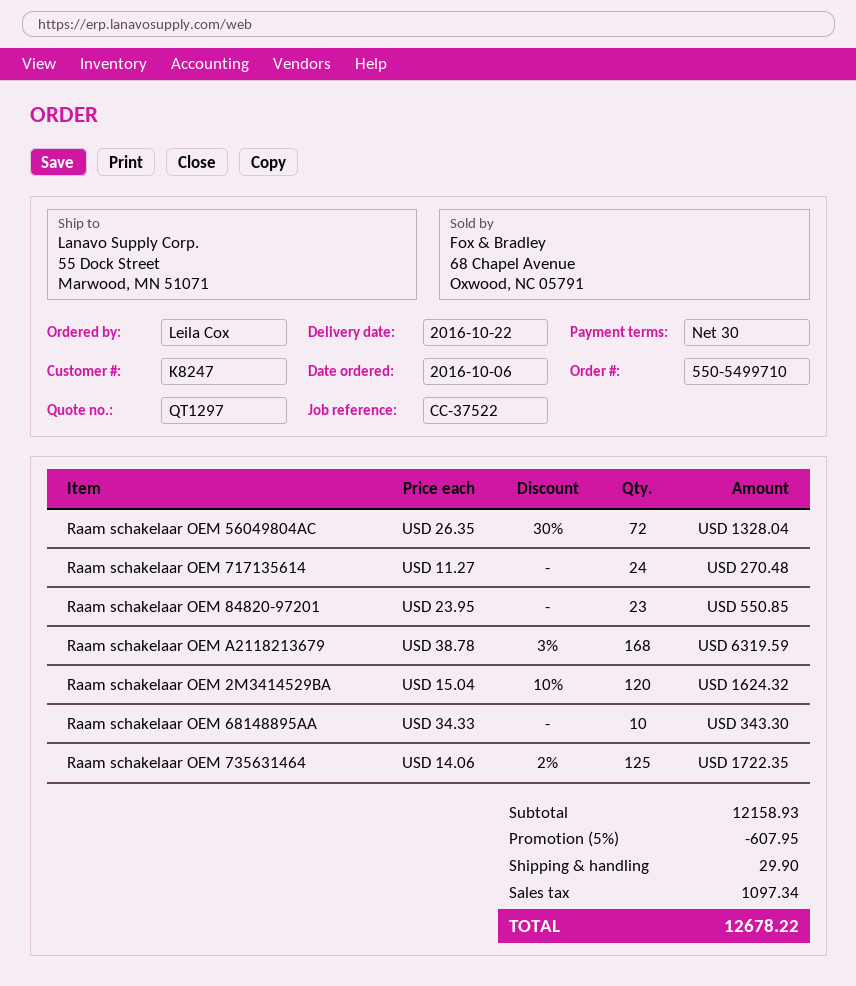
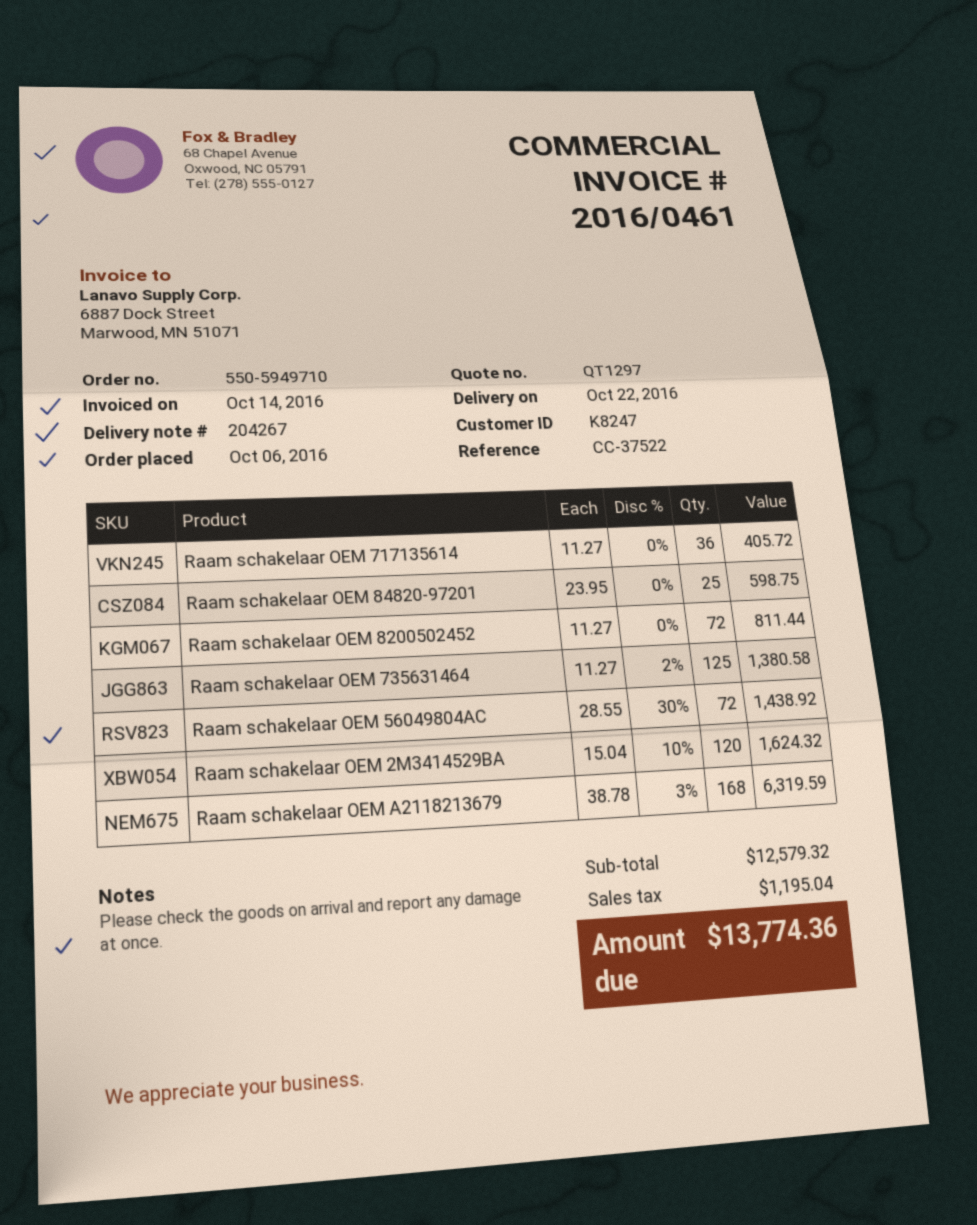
order number: 550-5499710 -> 550-5949710
Raam schakelaar OEM 56049804AC: 72 x 26.35 - 30% = 1328.04 -> 72 x 28.55 - 30% = 1438.92
Raam schakelaar OEM 717135614: 24 x 11.27 = 270.48 -> 36 x 11.27 = 405.72
Raam schakelaar OEM 84820-97201: 23 x 23.95 = 550.85 -> 25 x 23.95 = 598.75
Raam schakelaar OEM 68148895AA: 10 x 34.33 = 343.30 -> none
Raam schakelaar OEM 735631464: 125 x 14.06 - 2% = 1722.35 -> 125 x 11.27 - 2% = 1380.58
Raam schakelaar OEM 8200502452: none -> 72 x 11.27 = 811.44
subtotal: 12158.93 -> 12579.32
discount: 5% = 607.95 -> none
shipping: 29.90 -> none
tax: 1097.34 -> 1195.04
total: 12678.22 -> 13774.36

